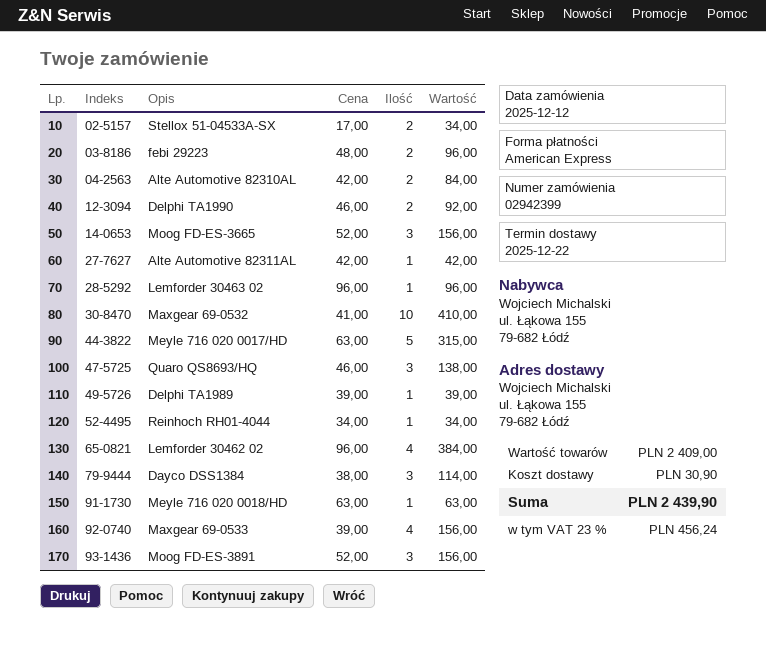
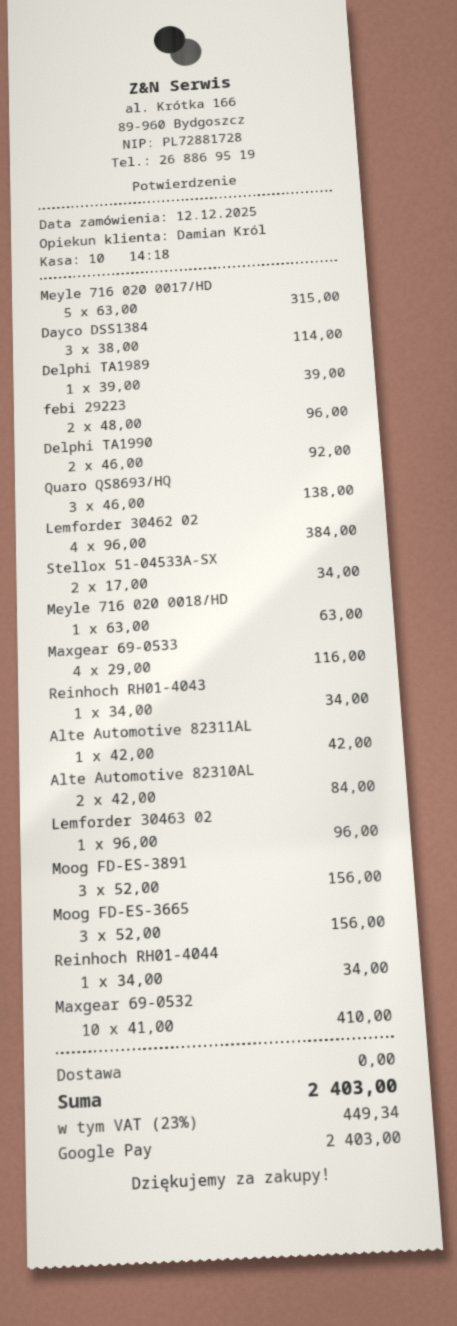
payment method: American Express -> Google Pay
Maxgear 69-0533: 4 x 39.00 = 156.00 -> 4 x 29.00 = 116.00
Reinhoch RH01-4043: none -> 1 x 34.00 = 34.00
shipping: 30.90 -> 0.00
tax: 23% = 456.24 -> 23% = 449.34
total: 2439.90 -> 2403.00

